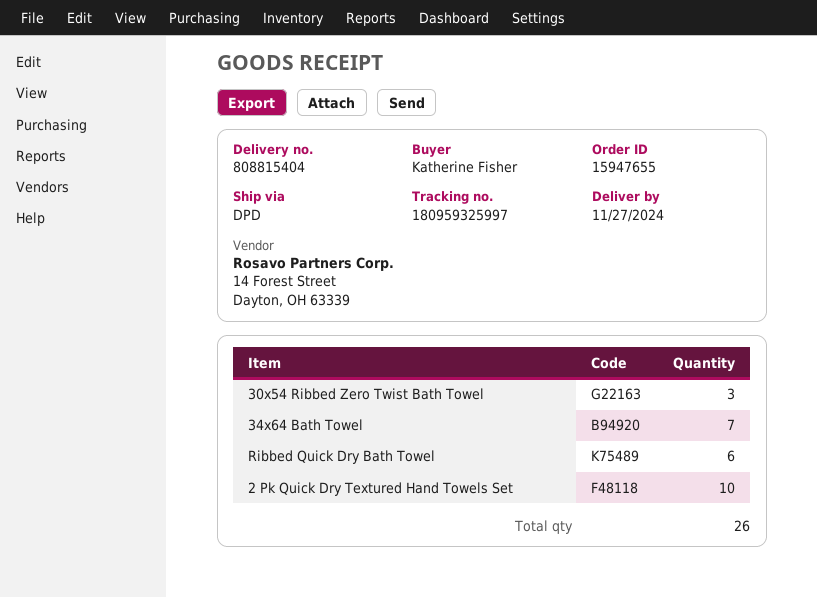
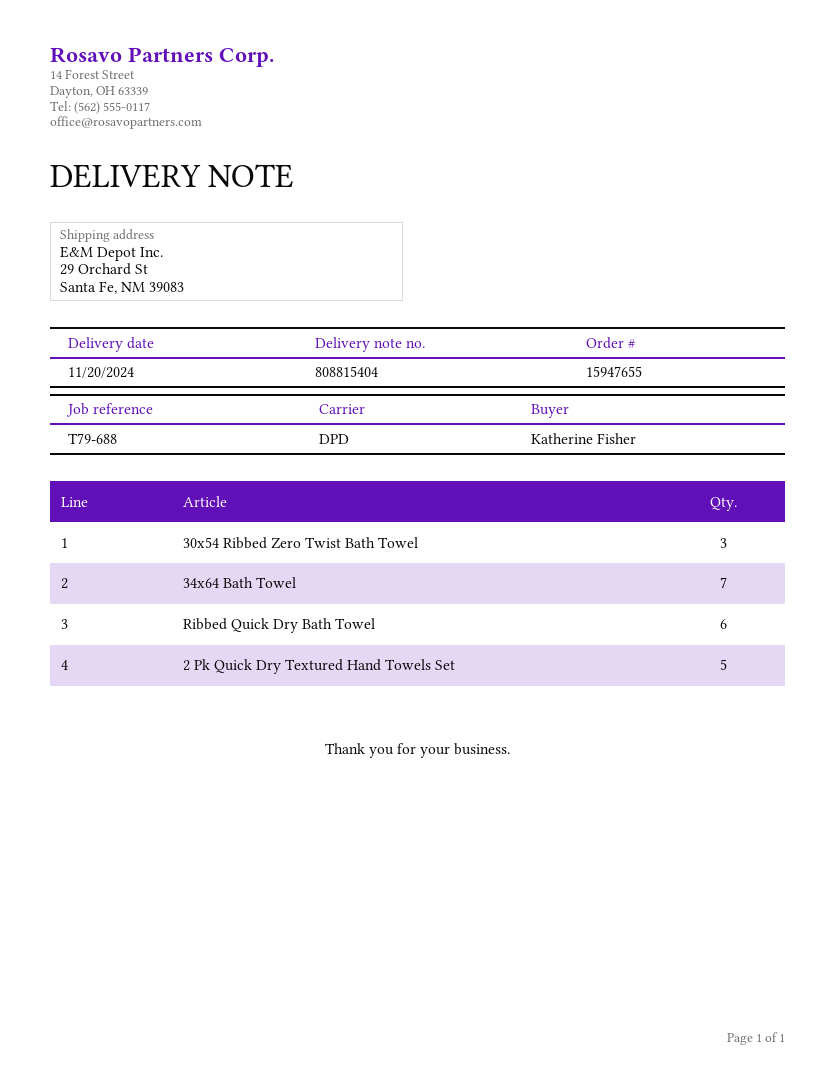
delivery date: 2024-11-27 -> 2024-11-20
2 Pk Quick Dry Textured Hand Towels Set: 10 -> 5

